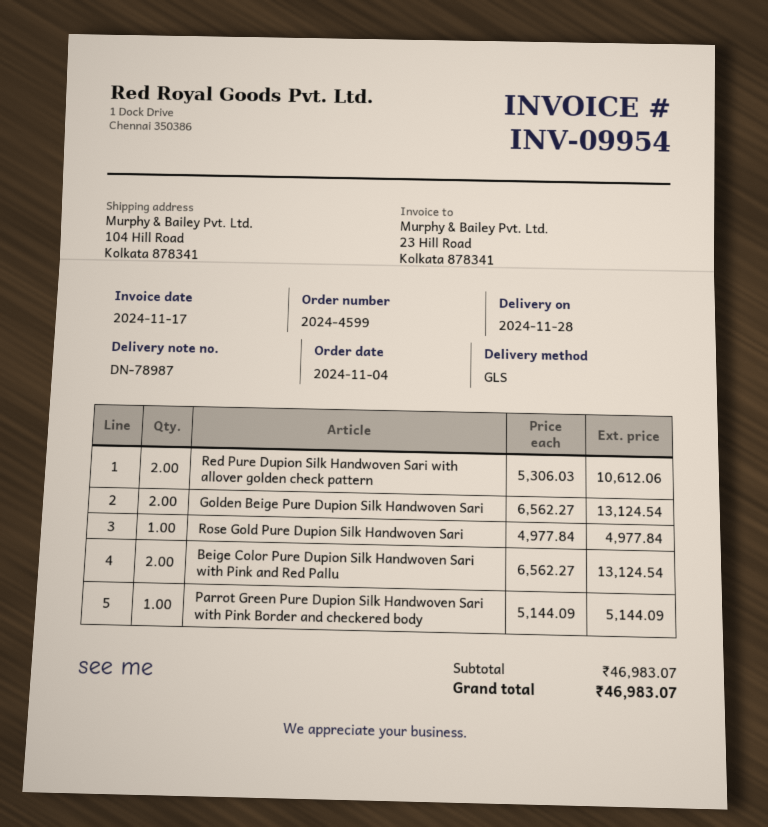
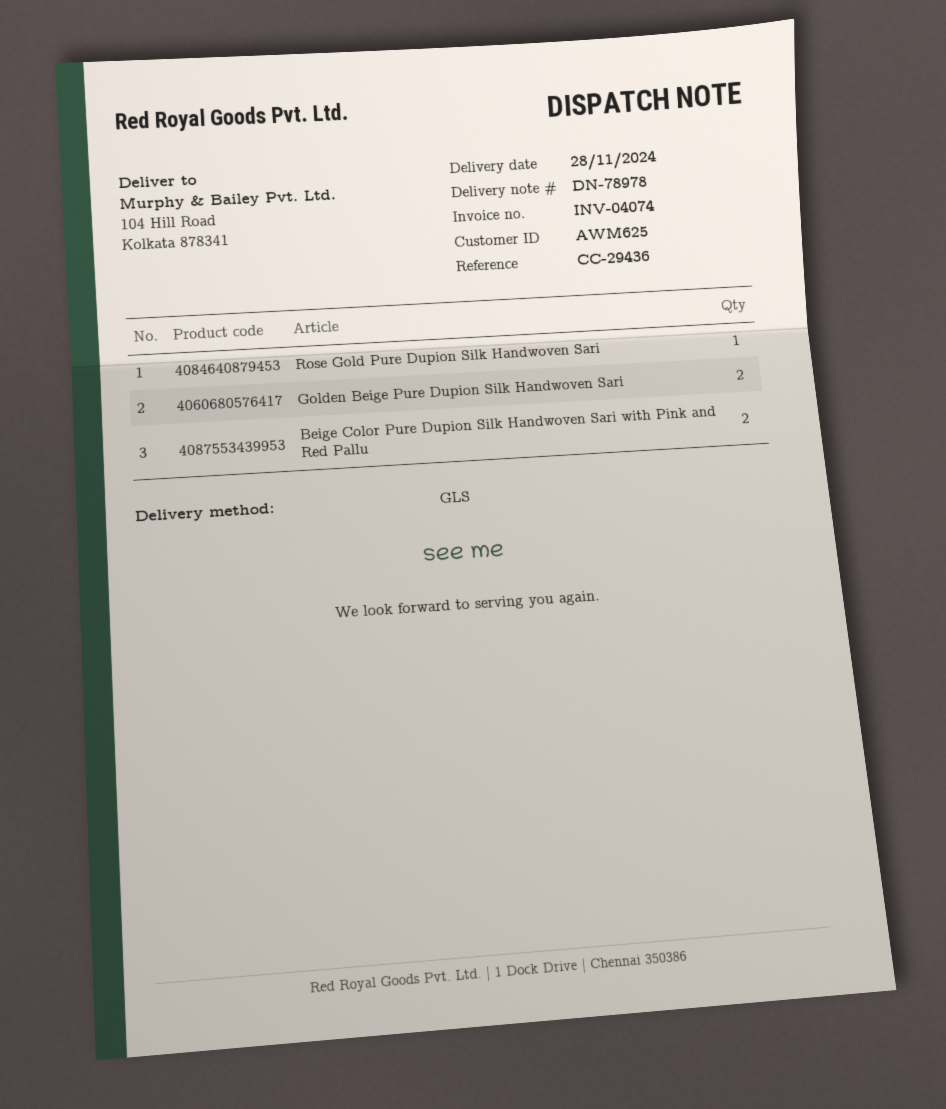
delivery note number: DN-78987 -> DN-78978
invoice number: INV-09954 -> INV-04074
Red Pure Dupion Silk Handwoven Sari with allover golden check pattern: 2 -> none
Parrot Green Pure Dupion Silk Handwoven Sari with Pink Border and checkered body: 1 -> none

